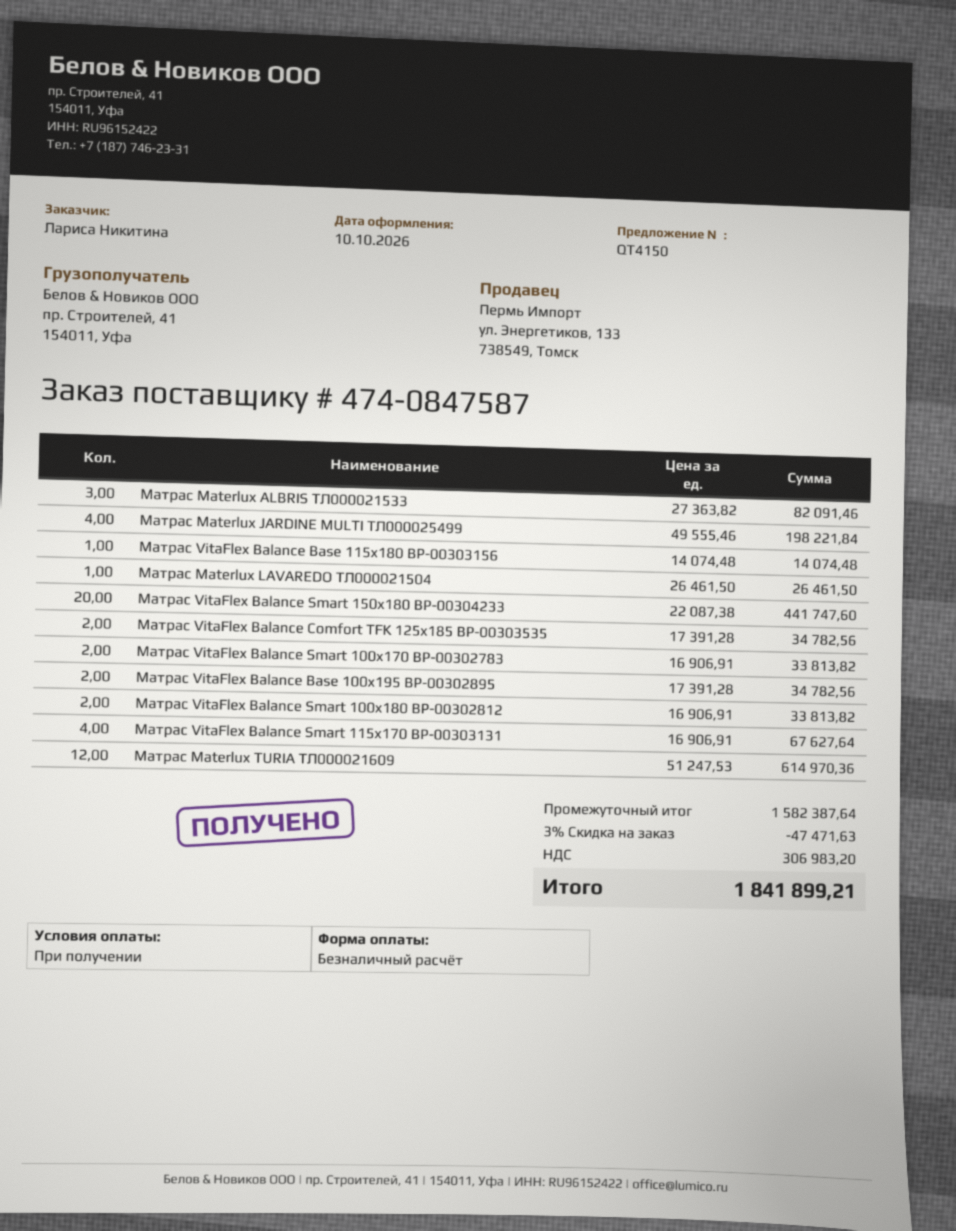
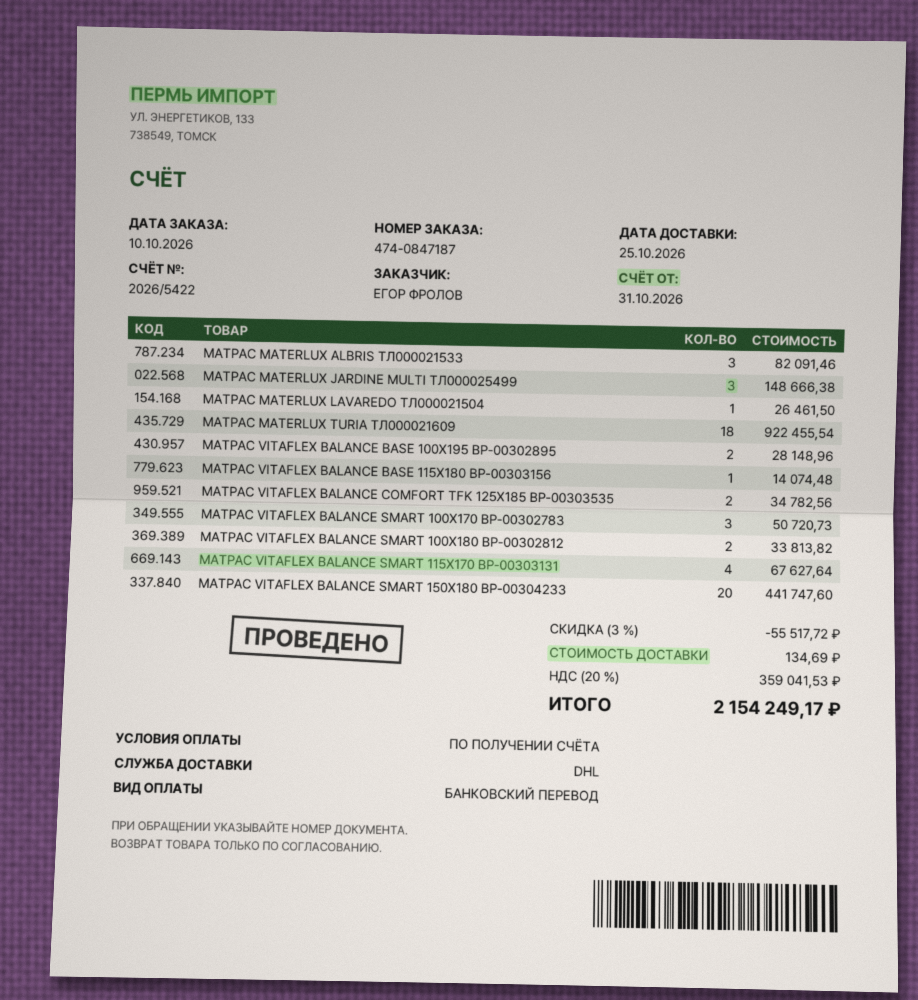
order number: 474-0847587 -> 474-0847187
ordered by: Лариса Никитина -> ЕГОР ФРОЛОВ
Матрас Materlux JARDINE MULTI ТЛ000025499: 4 for 198221.84 -> 3 for 148666.38
Матрас VitaFlex Balance Smart 100x170 BP-00302783: 2 for 33813.82 -> 3 for 50720.73
Матрас VitaFlex Balance Base 100x195 BP-00302895: 2 for 34782.56 -> 2 for 28148.96
Матрас Materlux TURIA ТЛ000021609: 12 for 614970.36 -> 18 for 922455.54
discount: 3% = 47471.63 -> 3% = 55517.72
shipping: none -> 134.69
tax: 306983.20 -> 359041.53
total: 1841899.21 -> 2154249.17

